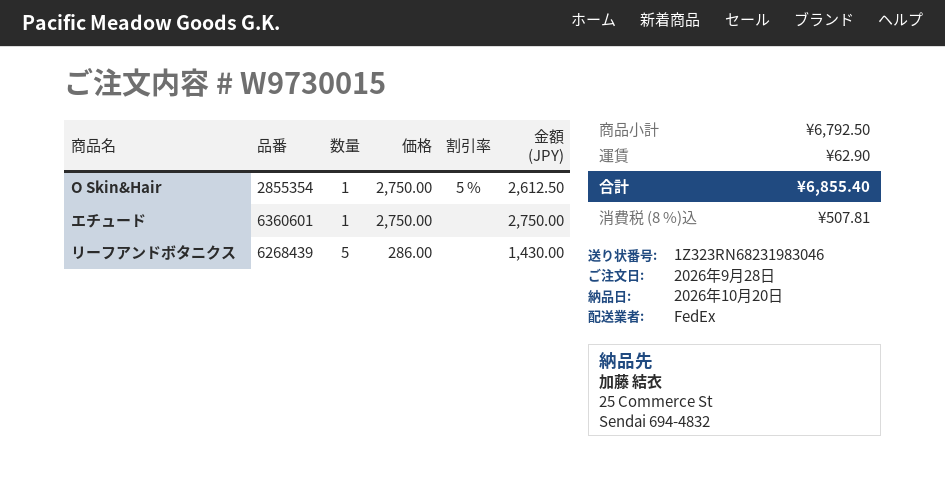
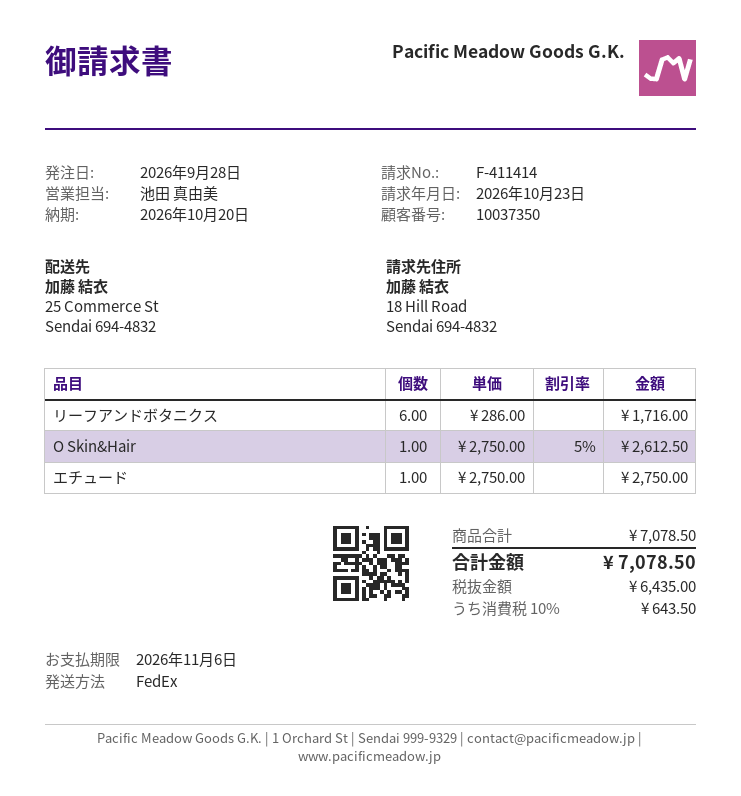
リーフアンドボタニクス: 5 x 286.00 = 1430.00 -> 6 x 286.00 = 1716.00
subtotal: 6792.50 -> 7078.50
shipping: 62.90 -> none
tax: 8% = 507.81 -> 10% = 643.50
total: 6855.40 -> 7078.50

